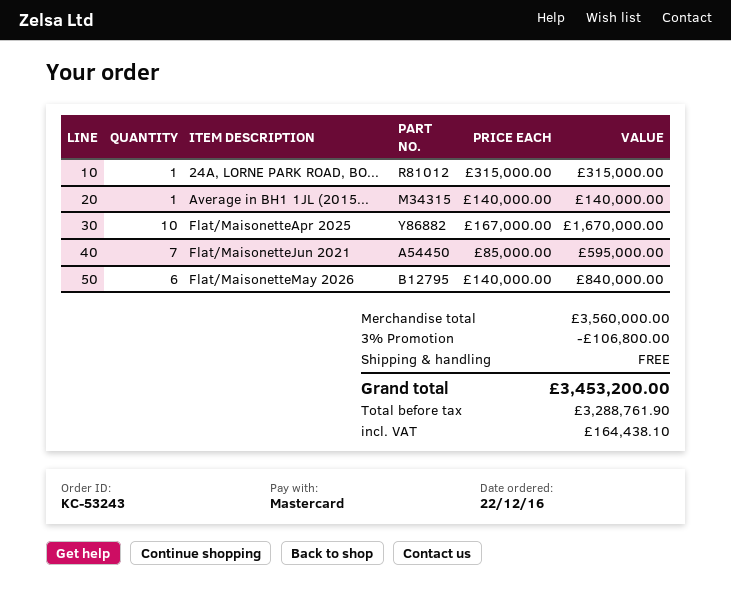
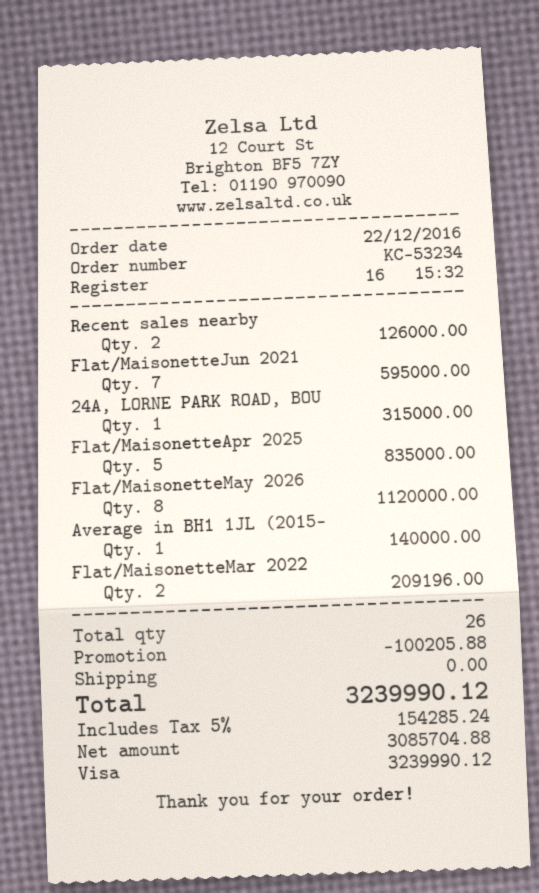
order number: KC-53243 -> KC-53234
payment method: Mastercard -> Visa
Flat/MaisonetteApr 2025: 10 for 1670000.00 -> 5 for 835000.00
Flat/MaisonetteMay 2026: 6 for 840000.00 -> 8 for 1120000.00
Recent sales nearby: none -> 2 for 126000.00
Flat/MaisonetteMar 2022: none -> 2 for 209196.00
discount: 106800.00 -> 100205.88
net: 3288761.90 -> 3085704.88
tax: 164438.10 -> 154285.24
total: 3453200.00 -> 3239990.12

